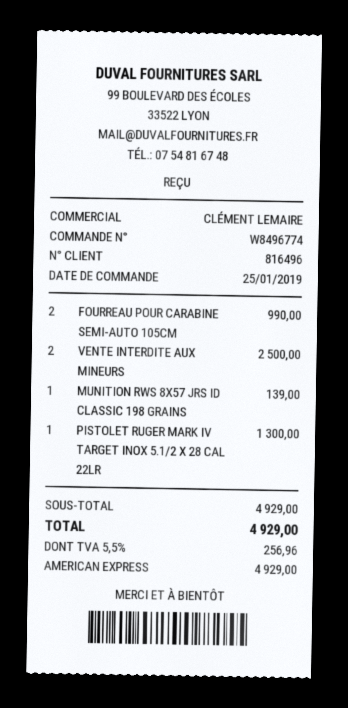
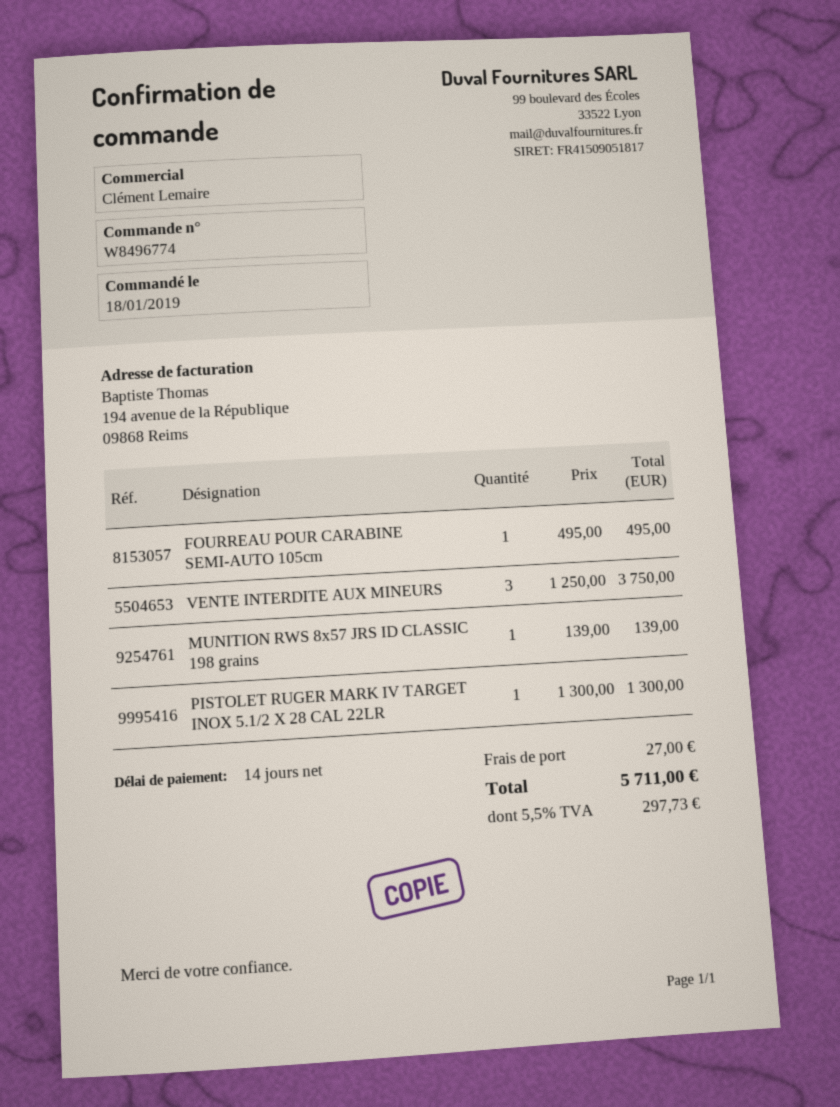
order date: 2019-01-25 -> 2019-01-18
FOURREAU POUR CARABINE SEMI-AUTO 105CM: 2 for 990.00 -> 1 for 495.00
VENTE INTERDITE AUX MINEURS: 2 for 2500.00 -> 3 for 3750.00
shipping: none -> 27.00
tax: 5.5% = 256.96 -> 5.5% = 297.73
total: 4929.00 -> 5711.00

